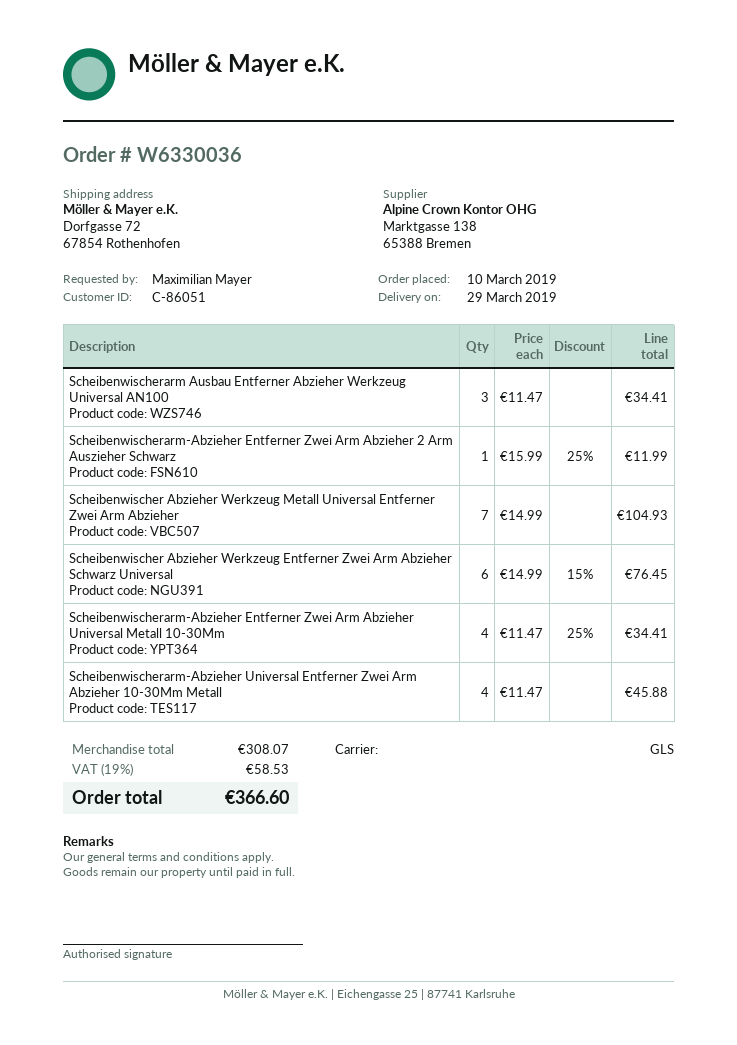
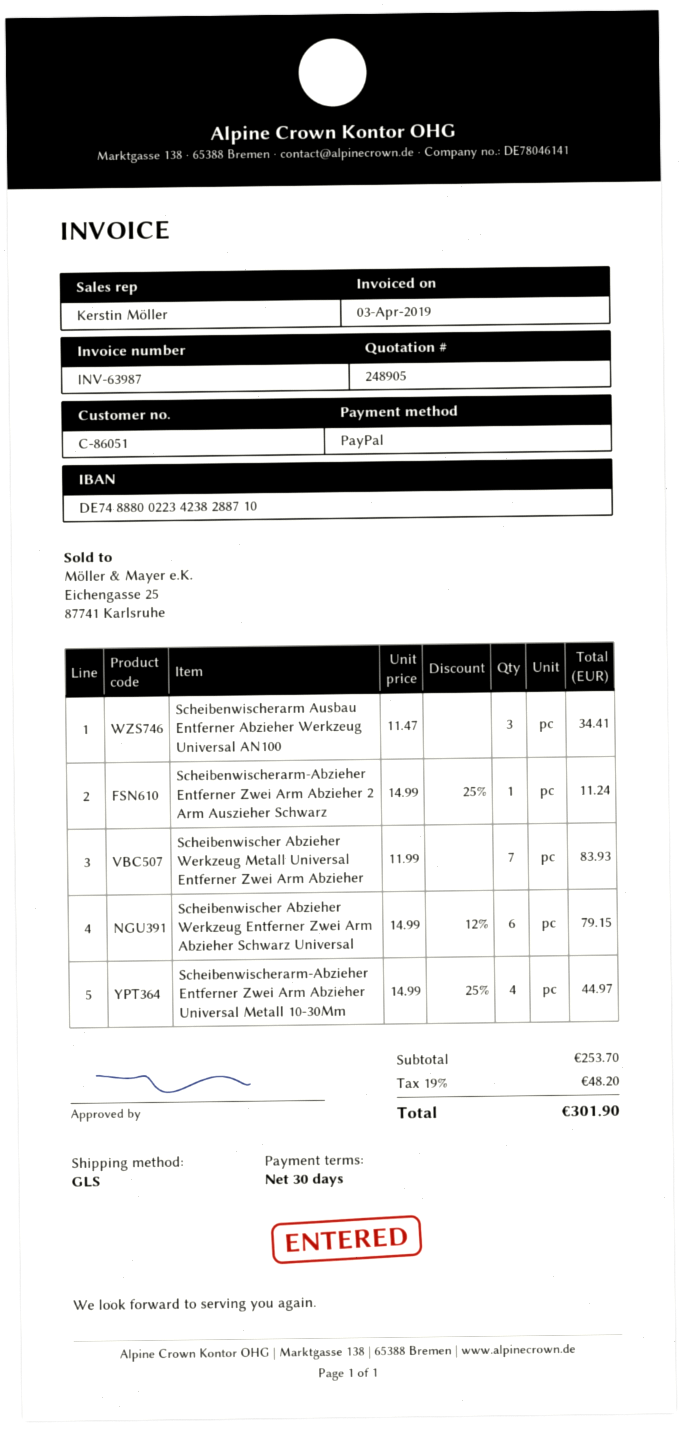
Scheibenwischerarm-Abzieher Entferner Zwei Arm Abzieher 2 Arm Auszieher Schwarz: 1 x 15.99 - 25% = 11.99 -> 1 x 14.99 - 25% = 11.24
Scheibenwischer Abzieher Werkzeug Metall Universal Entferner Zwei Arm Abzieher: 7 x 14.99 = 104.93 -> 7 x 11.99 = 83.93
Scheibenwischer Abzieher Werkzeug Entferner Zwei Arm Abzieher Schwarz Universal: 6 x 14.99 - 15% = 76.45 -> 6 x 14.99 - 12% = 79.15
Scheibenwischerarm-Abzieher Entferner Zwei Arm Abzieher Universal Metall 10-30Mm: 4 x 11.47 - 25% = 34.41 -> 4 x 14.99 - 25% = 44.97
Scheibenwischerarm-Abzieher Universal Entferner Zwei Arm Abzieher 10-30Mm Metall: 4 x 11.47 = 45.88 -> none
subtotal: 308.07 -> 253.70
tax: 19% = 58.53 -> 19% = 48.20
total: 366.60 -> 301.90

